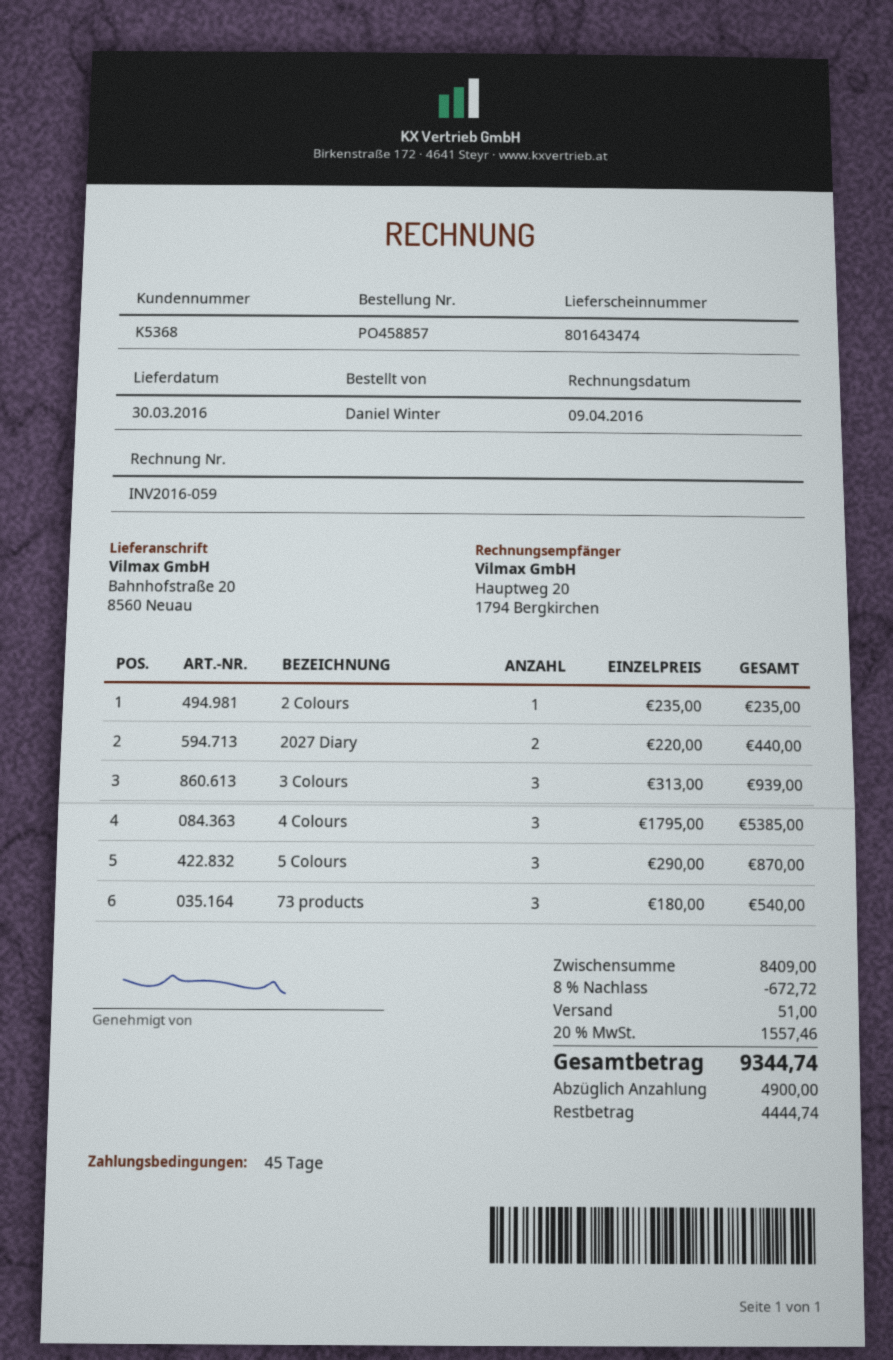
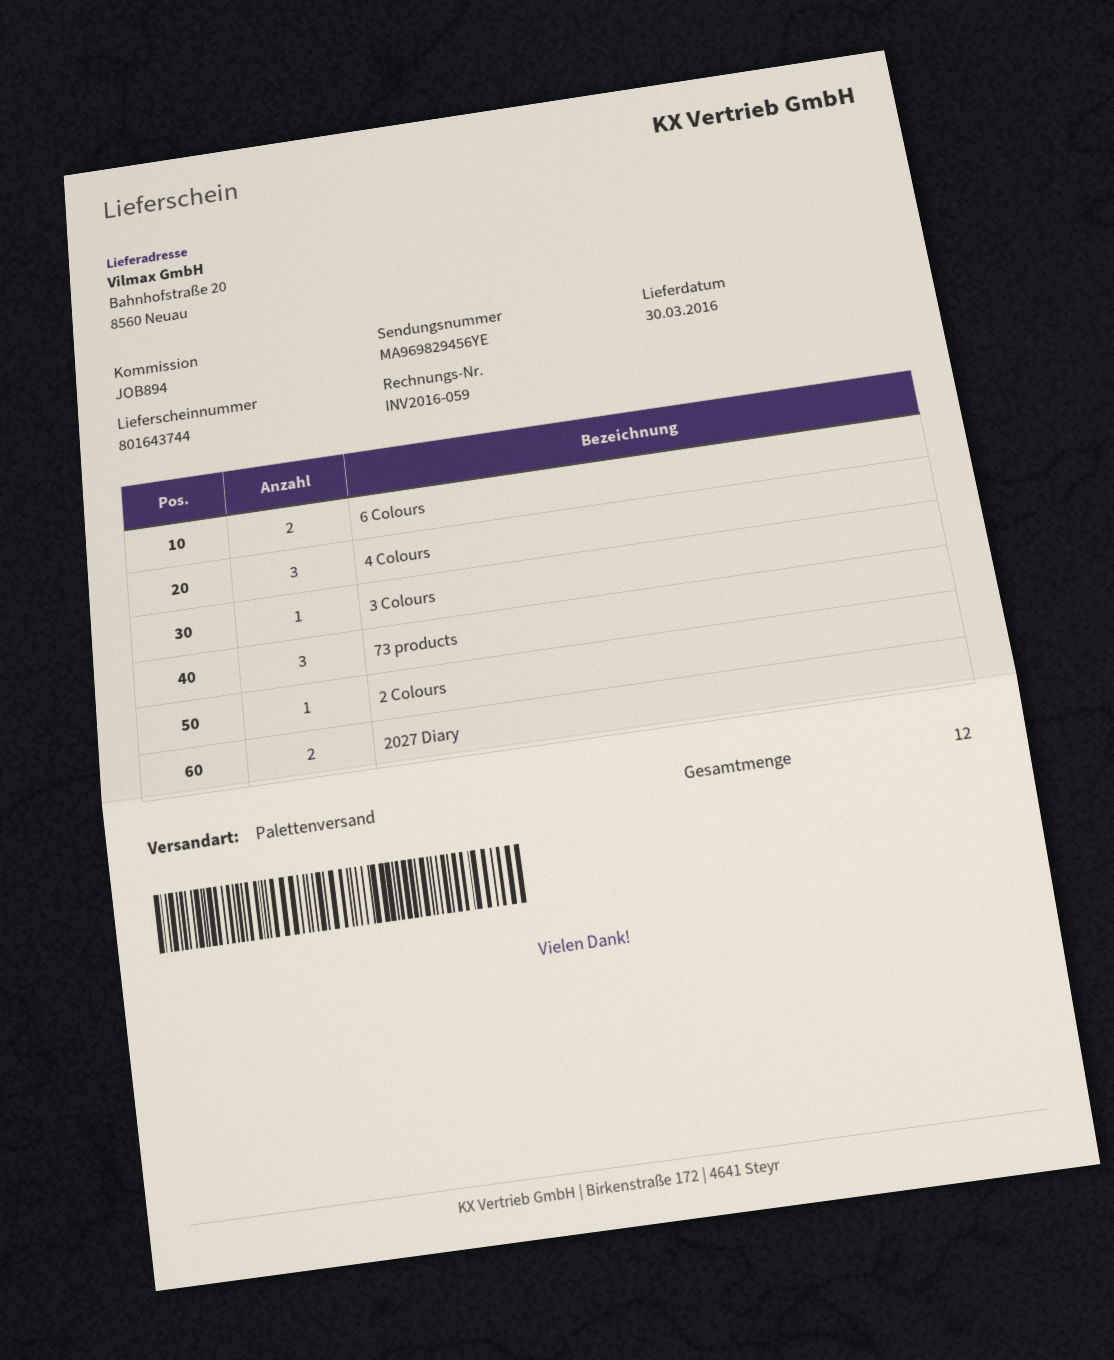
delivery note number: 801643474 -> 801643744
3 Colours: 3 -> 1
5 Colours: 3 -> none
6 Colours: none -> 2

